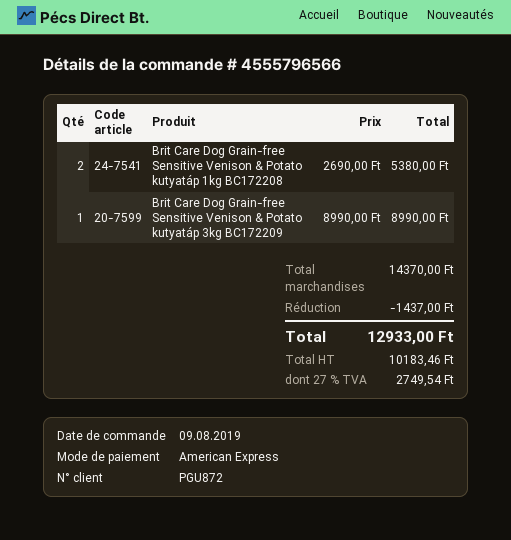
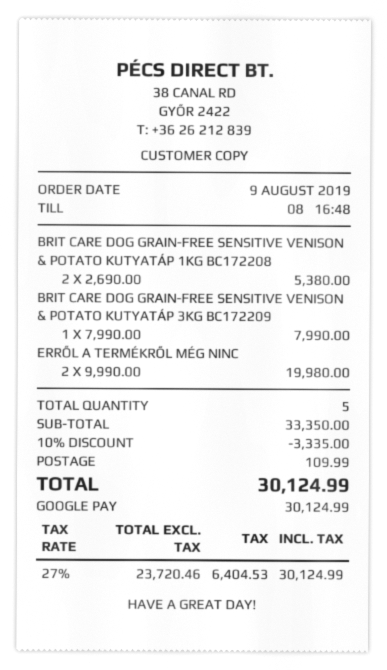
payment method: American Express -> Google Pay
Brit Care Dog Grain-free Sensitive Venison & Potato kutyatáp 3kg BC172209: 1 x 8990.00 = 8990.00 -> 1 x 7990.00 = 7990.00
ERRŐL A TERMÉKRŐL MÉG NINC: none -> 2 x 9990.00 = 19980.00
subtotal: 14370.00 -> 33350.00
discount: 1437.00 -> 3335.00
shipping: none -> 109.99
net: 10183.46 -> 23720.46
tax: 27% = 2749.54 -> 27% = 6404.53
total: 12933.00 -> 30124.99

